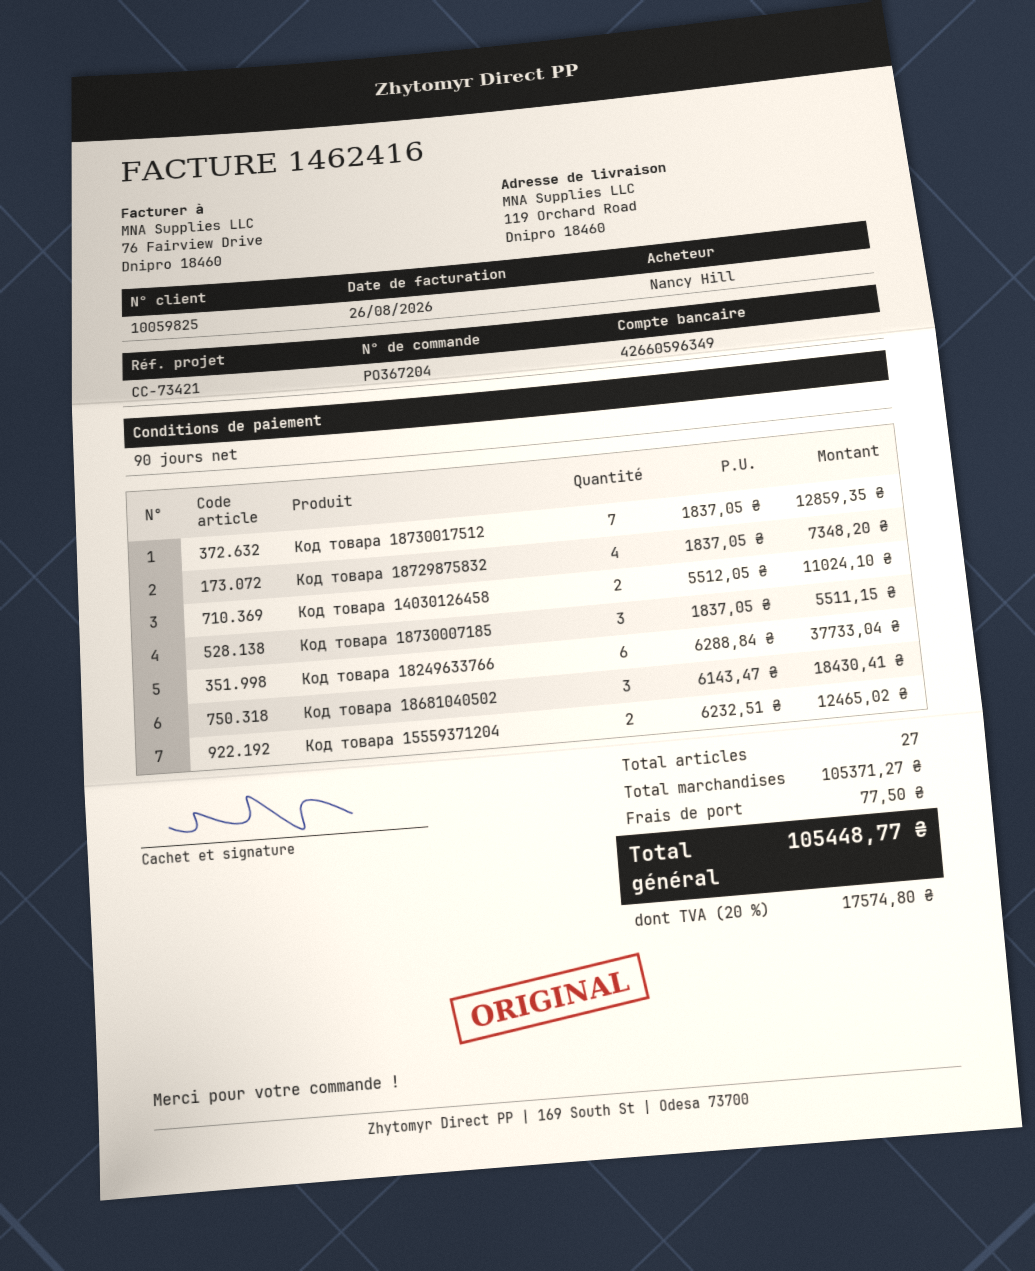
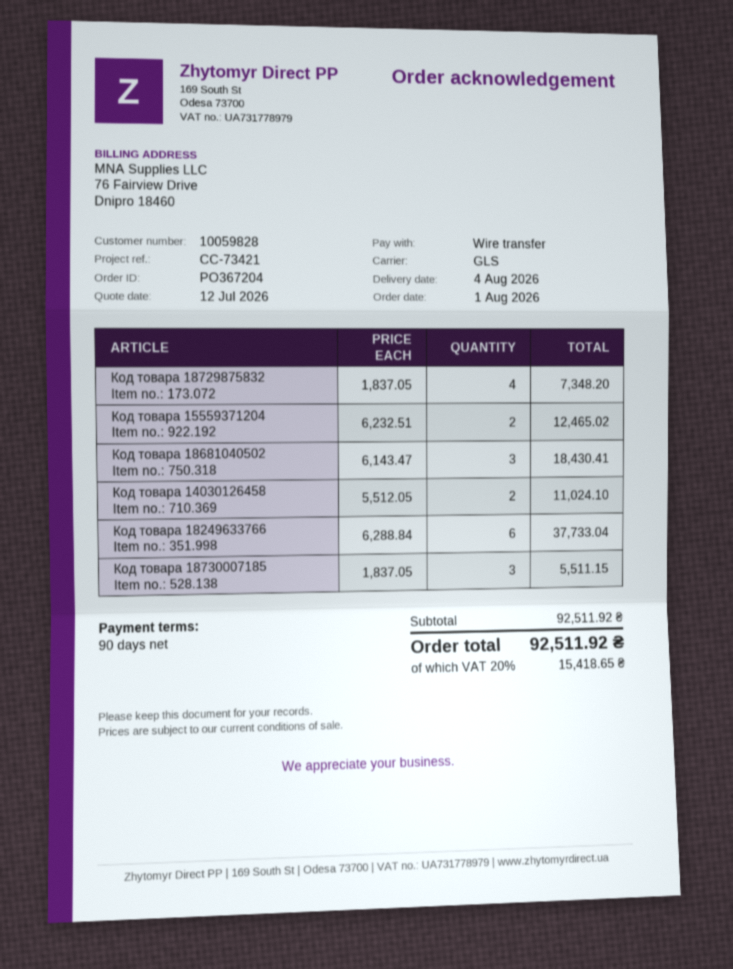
customer number: 10059825 -> 10059828
Код товара 18730017512: 7 x 1837.05 = 12859.35 -> none
subtotal: 105371.27 -> 92511.92
shipping: 77.50 -> none
tax: 20% = 17574.80 -> 20% = 15418.65
total: 105448.77 -> 92511.92

